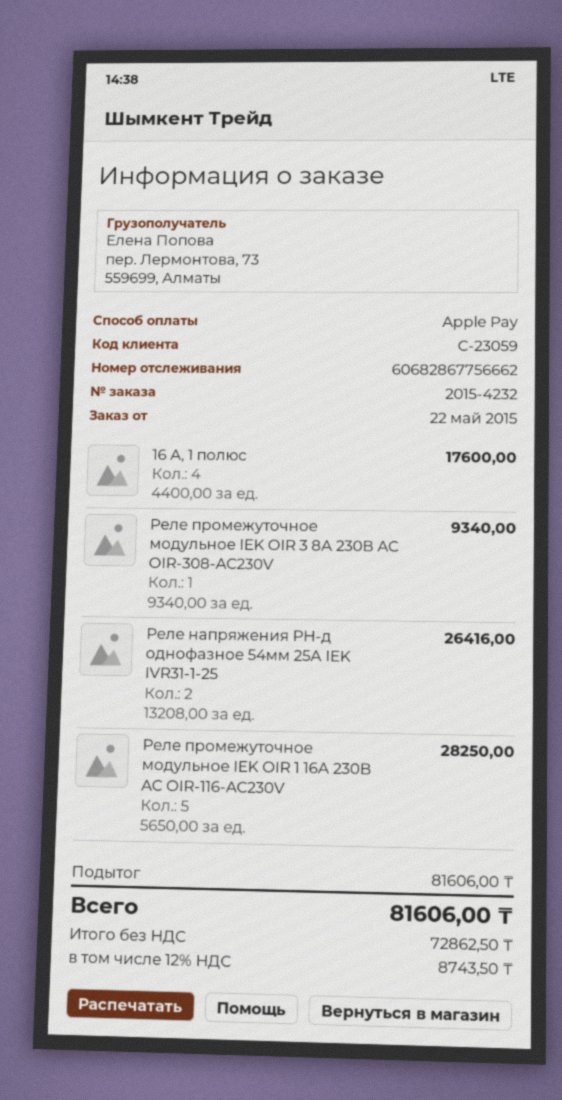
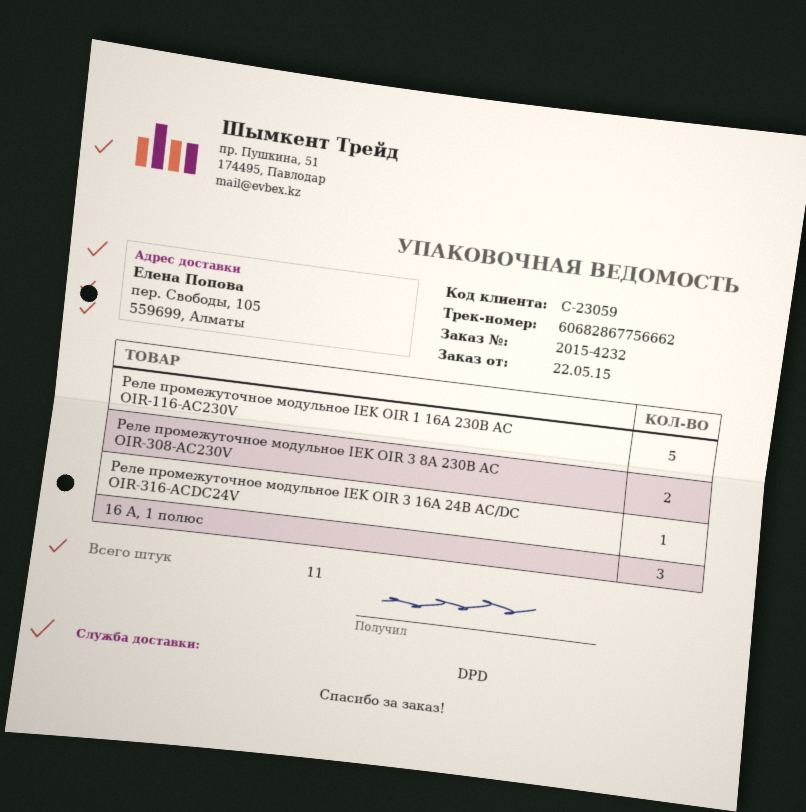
ship to: пер. Лермонтова, 73, 559699, Алматы -> пер. Свободы, 105, 559699, Алматы
16 А, 1 полюс: 4 -> 3
Реле промежуточное модульное IEK OIR 3 8А 230В AC OIR-308-AC230V: 1 -> 2
Реле напряжения РН-д однофазное 54мм 25А IEK IVR31-1-25: 2 -> none
Реле промежуточное модульное IEK OIR 3 16А 24В AC/DC OIR-316-ACDC24V: none -> 1

